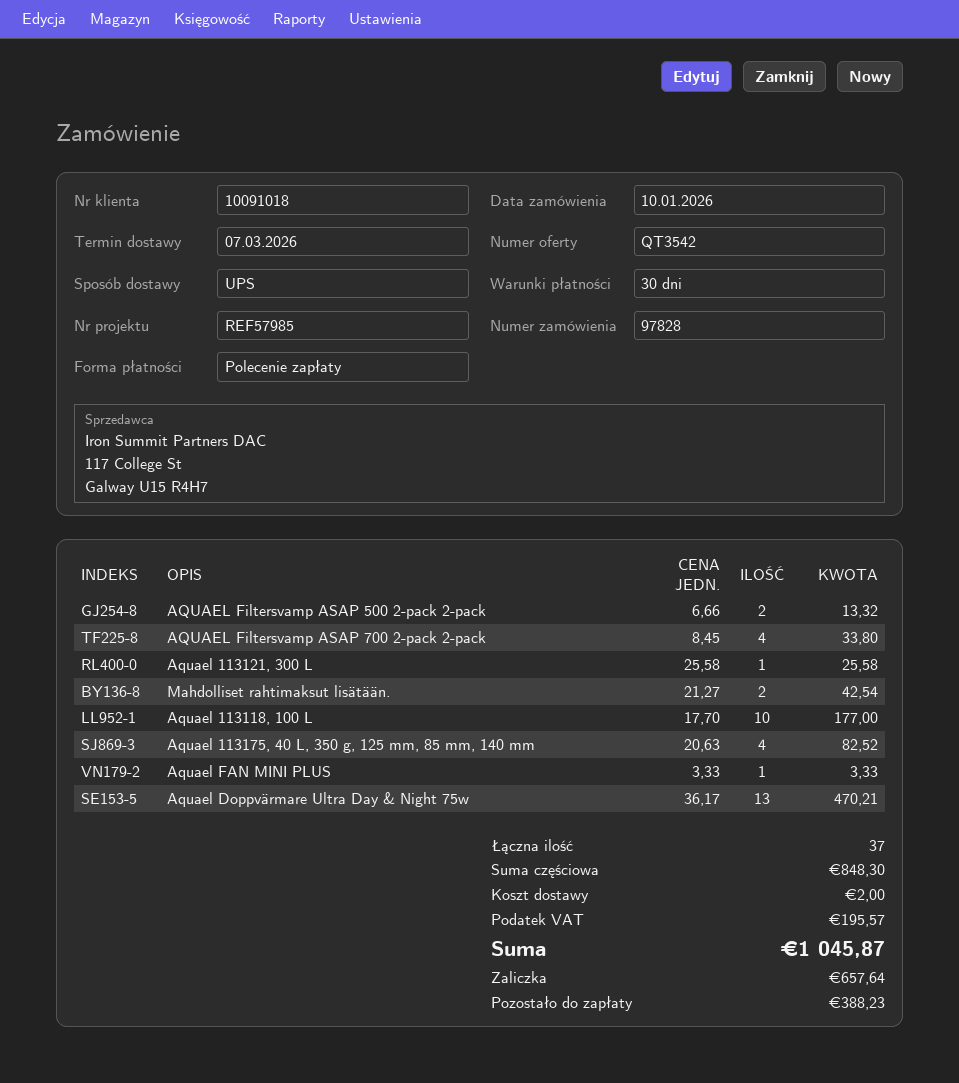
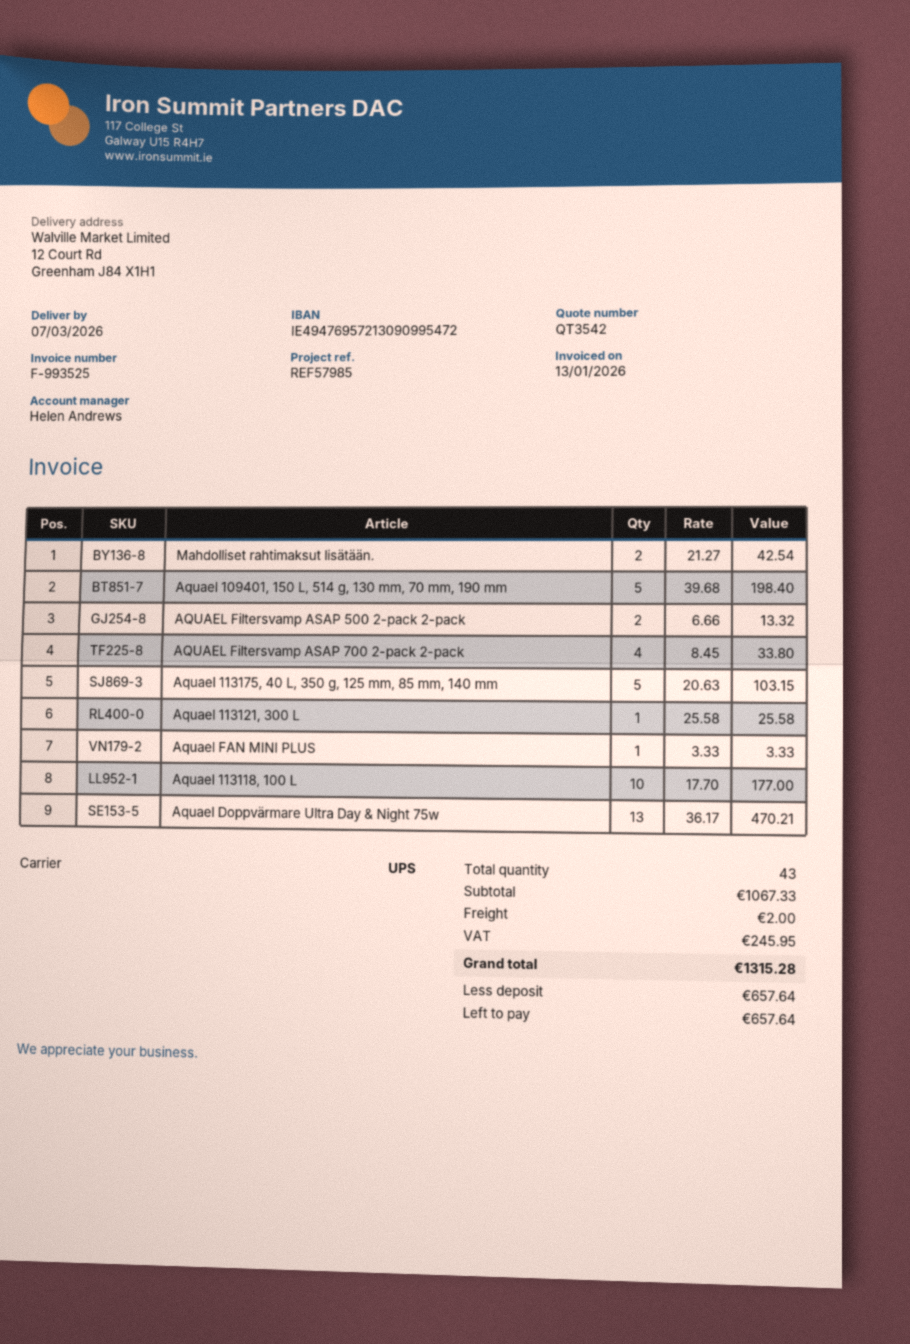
Aquael 113175, 40 L, 350 g, 125 mm, 85 mm, 140 mm: 4 x 20.63 = 82.52 -> 5 x 20.63 = 103.15
Aquael 109401, 150 L, 514 g, 130 mm, 70 mm, 190 mm: none -> 5 x 39.68 = 198.40
total quantity: 37 -> 43
subtotal: 848.30 -> 1067.33
tax: 195.57 -> 245.95
total: 1045.87 -> 1315.28
balance: 388.23 -> 657.64

